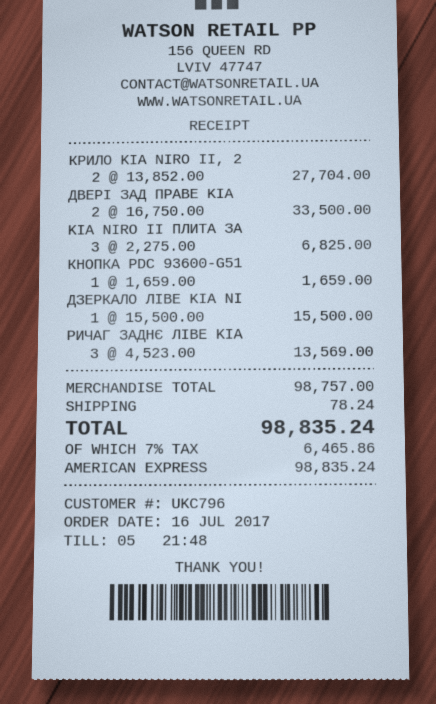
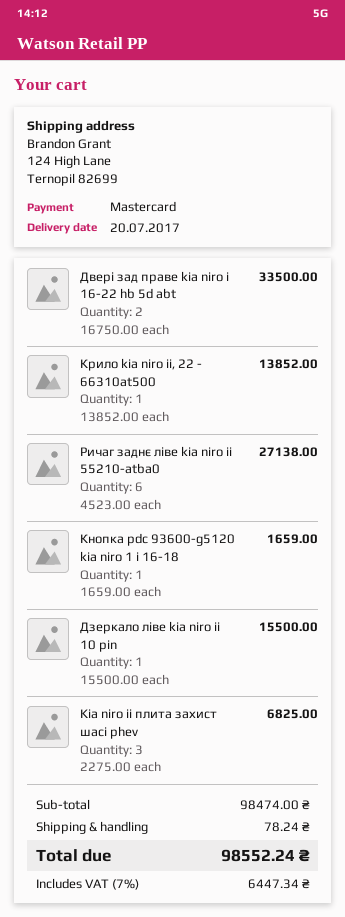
payment method: American Express -> Mastercard
КРИЛО KIA NIRO II, 2: 2 x 13852.00 = 27704.00 -> 1 x 13852.00 = 13852.00
РИЧАГ ЗАДНЄ ЛІВЕ KIA: 3 x 4523.00 = 13569.00 -> 6 x 4523.00 = 27138.00
subtotal: 98757.00 -> 98474.00
tax: 7% = 6465.86 -> 7% = 6447.34
total: 98835.24 -> 98552.24

